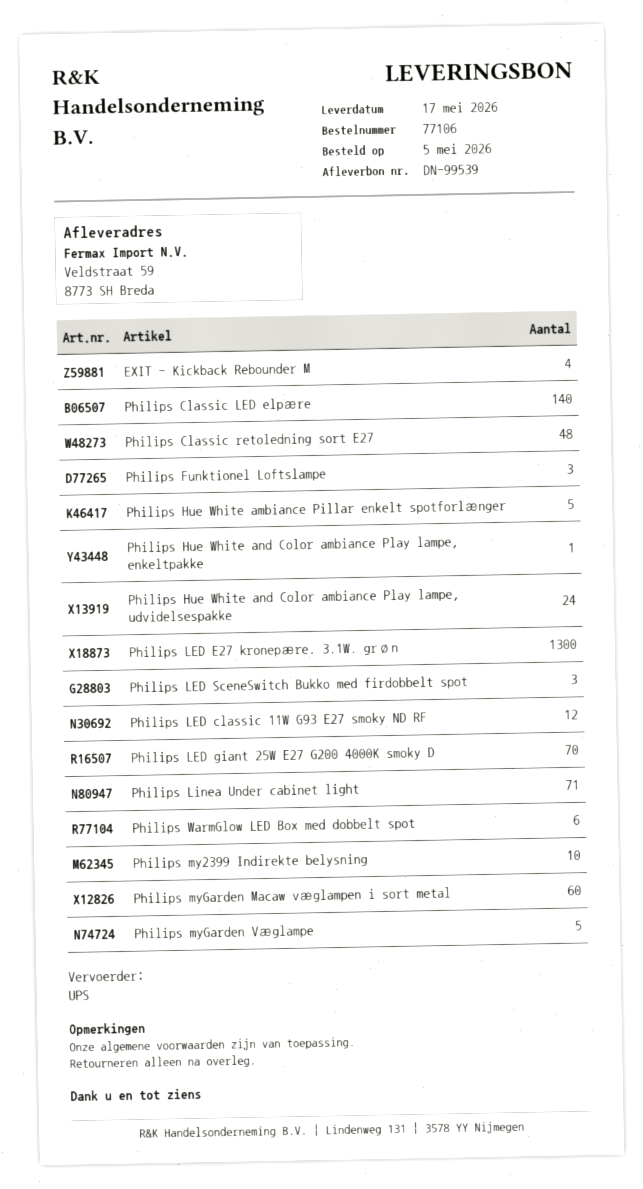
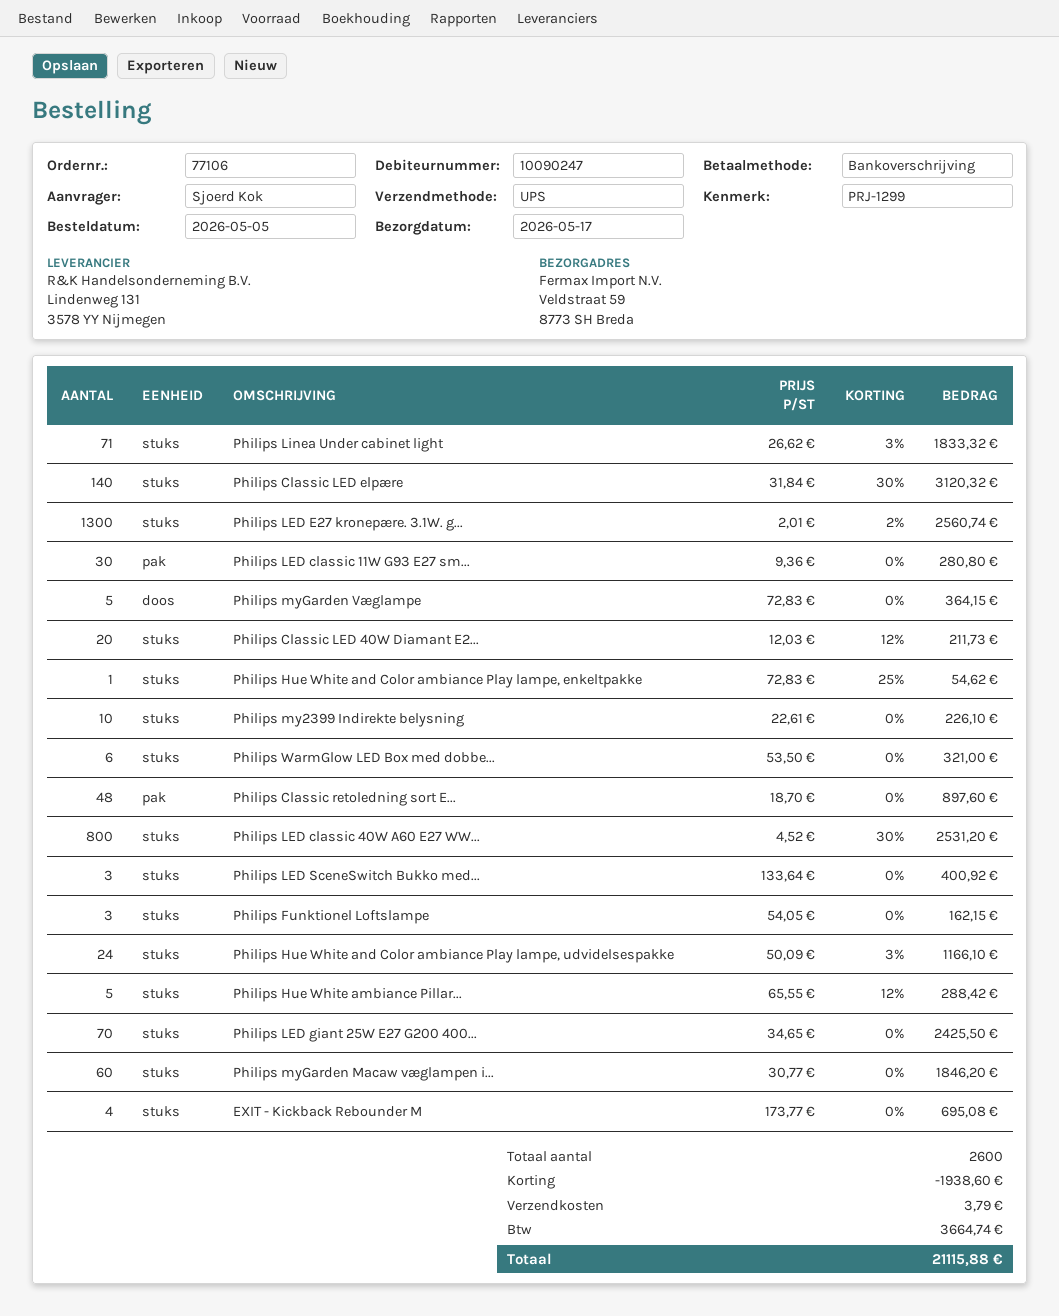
Philips LED classic 11W G93 E27 smoky ND RF: 12 -> 30
Philips Classic LED 40W Diamant E2...: none -> 20
Philips LED classic 40W A60 E27 WW...: none -> 800

